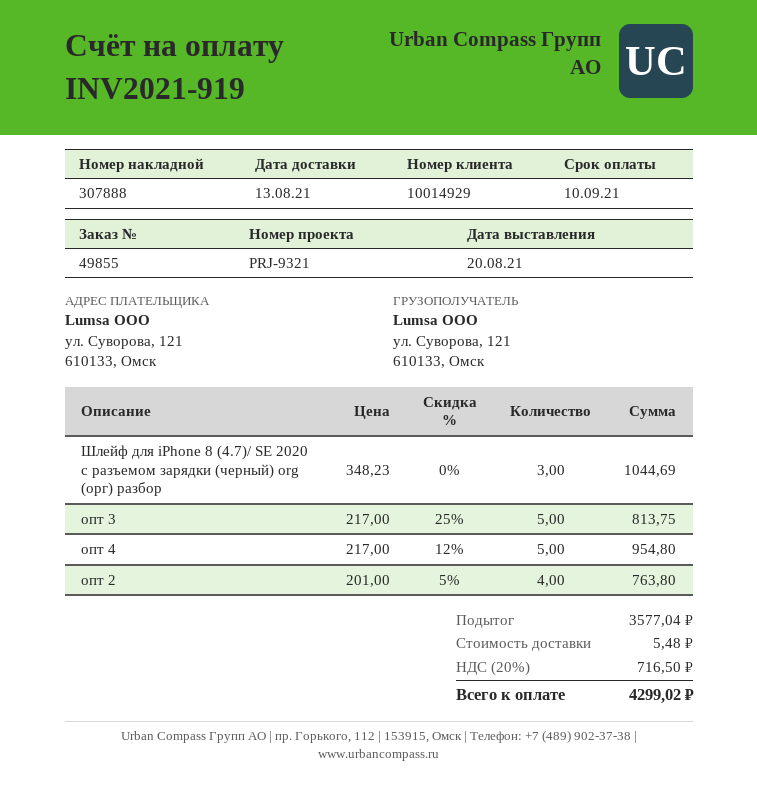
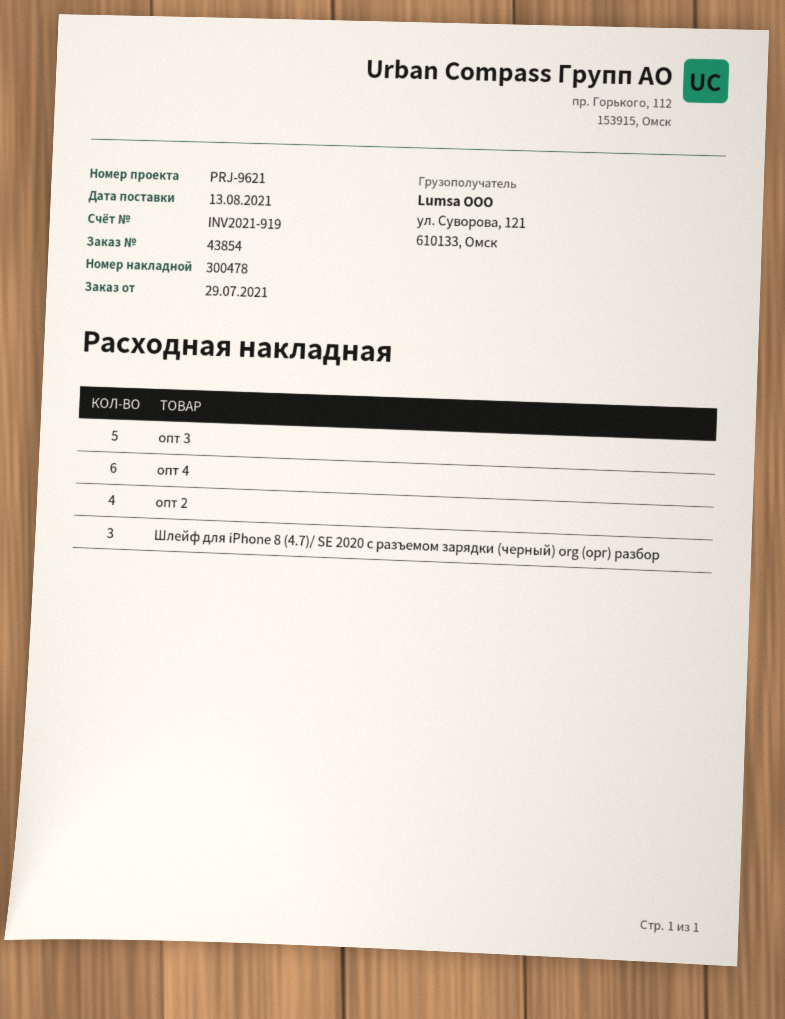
order number: 49855 -> 43854
delivery note number: 307888 -> 300478
reference: PRJ-9321 -> PRJ-9621
опт 4: 5 -> 6

